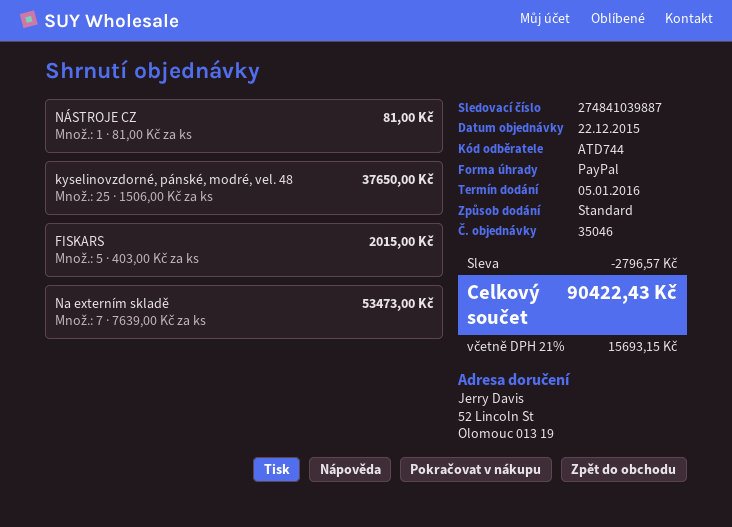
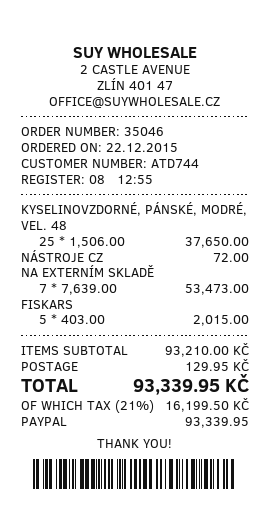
NÁSTROJE CZ: 1 x 81.00 = 81.00 -> 1 x 72.00 = 72.00
discount: 2796.57 -> none
shipping: none -> 129.95
tax: 21% = 15693.15 -> 21% = 16199.50
total: 90422.43 -> 93339.95

